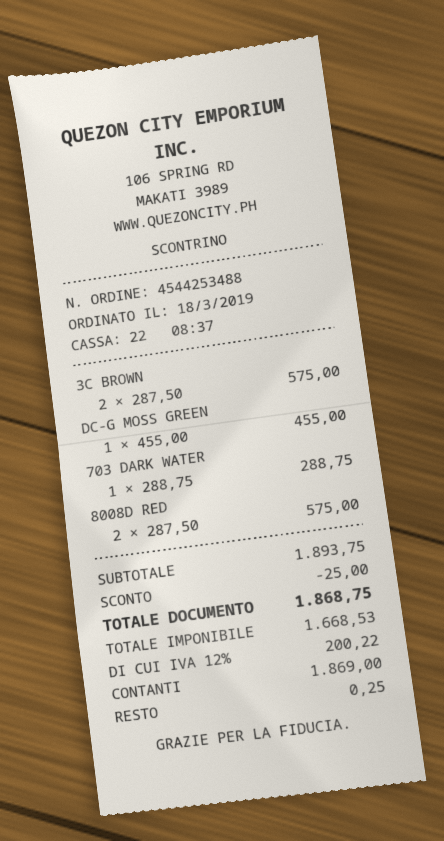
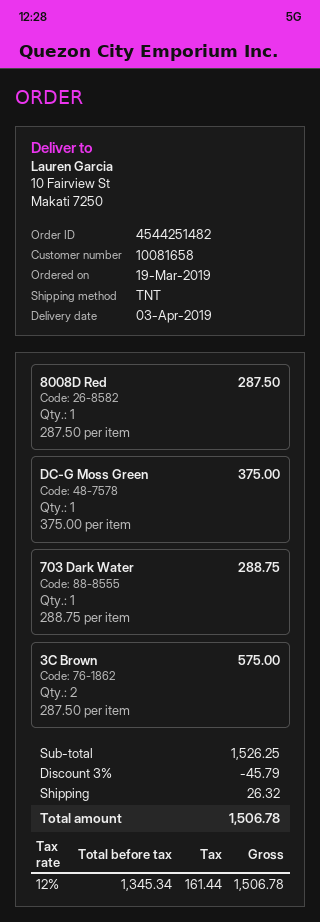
order number: 4544253488 -> 4544251482
order date: 2019-03-18 -> 2019-03-19
DC-G MOSS GREEN: 1 x 455.00 = 455.00 -> 1 x 375.00 = 375.00
8008D RED: 2 x 287.50 = 575.00 -> 1 x 287.50 = 287.50
subtotal: 1893.75 -> 1526.25
discount: 25.00 -> 45.79
shipping: none -> 26.32
net: 1668.53 -> 1345.34
tax: 12% = 200.22 -> 12% = 161.44
total: 1868.75 -> 1506.78

